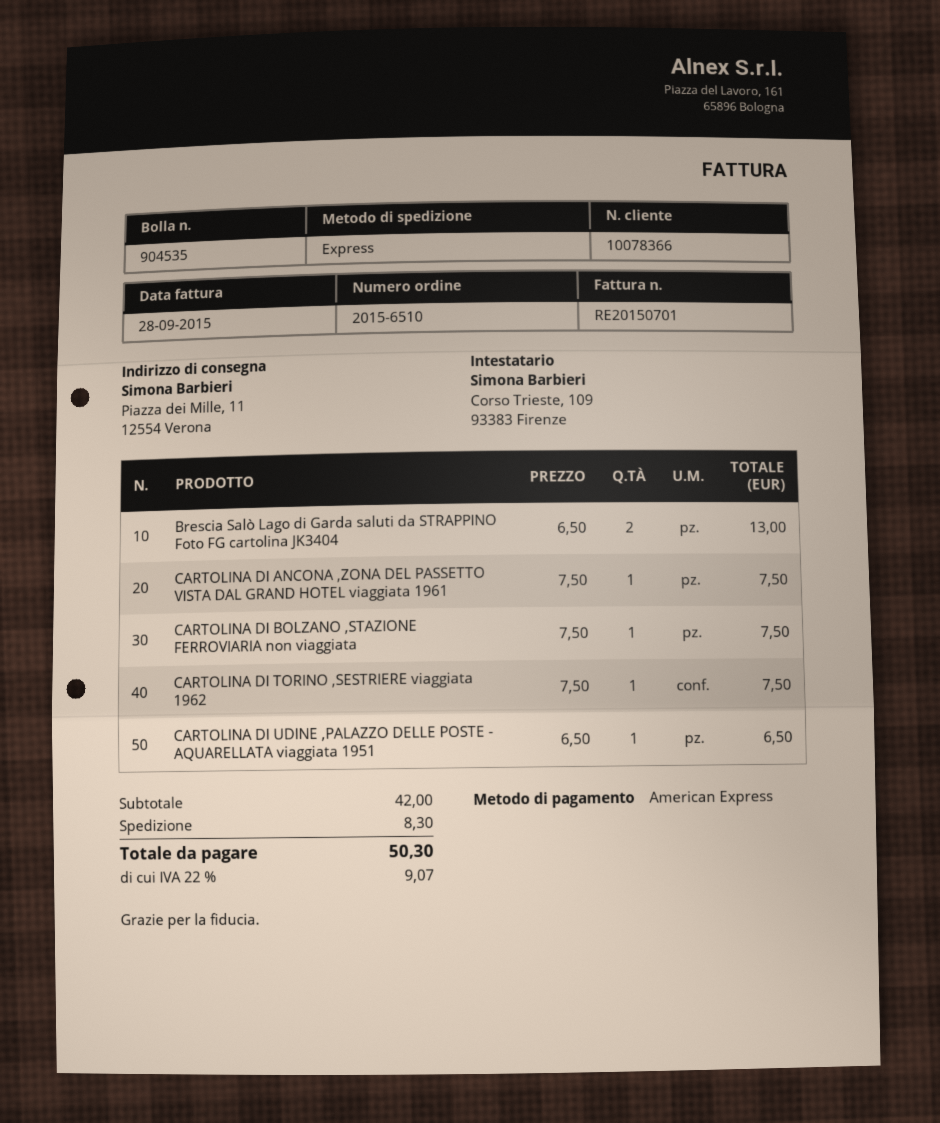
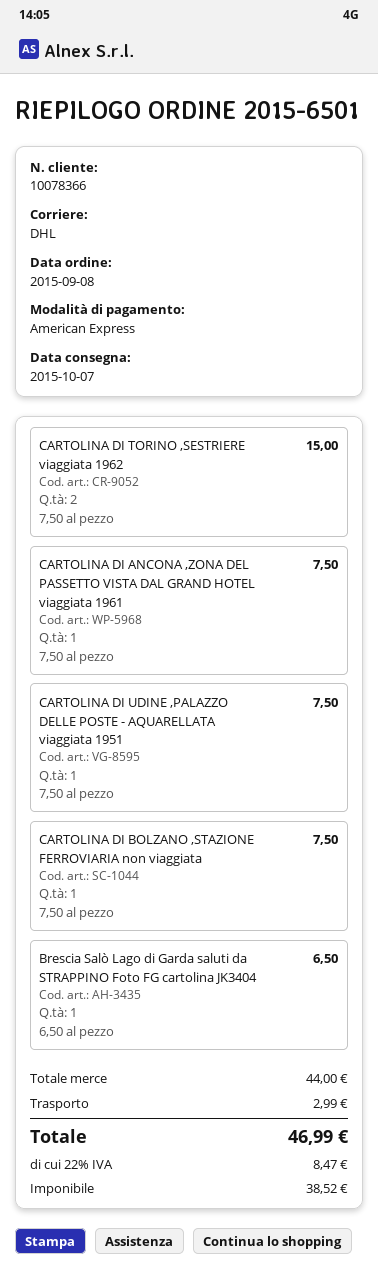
order number: 2015-6510 -> 2015-6501
shipping method: express -> DHL
Brescia Salò Lago di Garda saluti da STRAPPINO Foto FG cartolina JK3404: 2 x 6.50 = 13.00 -> 1 x 6.50 = 6.50
CARTOLINA DI TORINO ,SESTRIERE viaggiata 1962: 1 x 7.50 = 7.50 -> 2 x 7.50 = 15.00
CARTOLINA DI UDINE ,PALAZZO DELLE POSTE - AQUARELLATA viaggiata 1951: 1 x 6.50 = 6.50 -> 1 x 7.50 = 7.50
subtotal: 42.00 -> 44.00
shipping: 8.30 -> 2.99
tax: 22% = 9.07 -> 22% = 8.47
total: 50.30 -> 46.99

